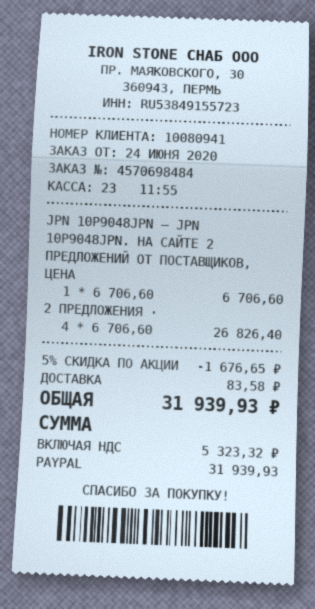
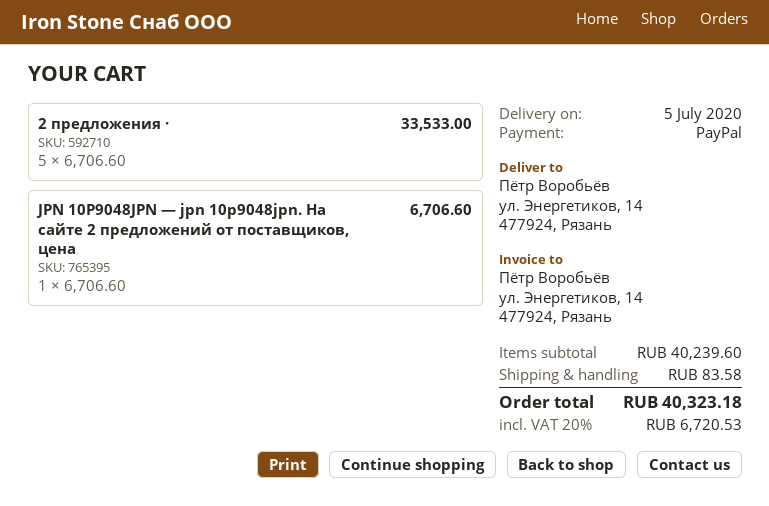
2 ПРЕДЛОЖЕНИЯ ·: 4 x 6706.60 = 26826.40 -> 5 x 6706.60 = 33533.00
discount: 5% = 1676.65 -> none
tax: 5323.32 -> 6720.53
total: 31939.93 -> 40323.18

